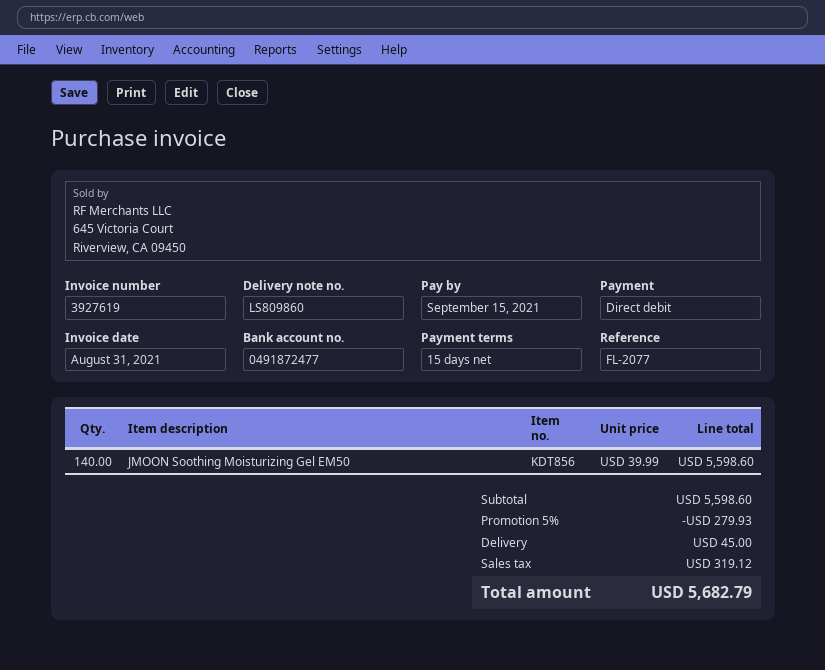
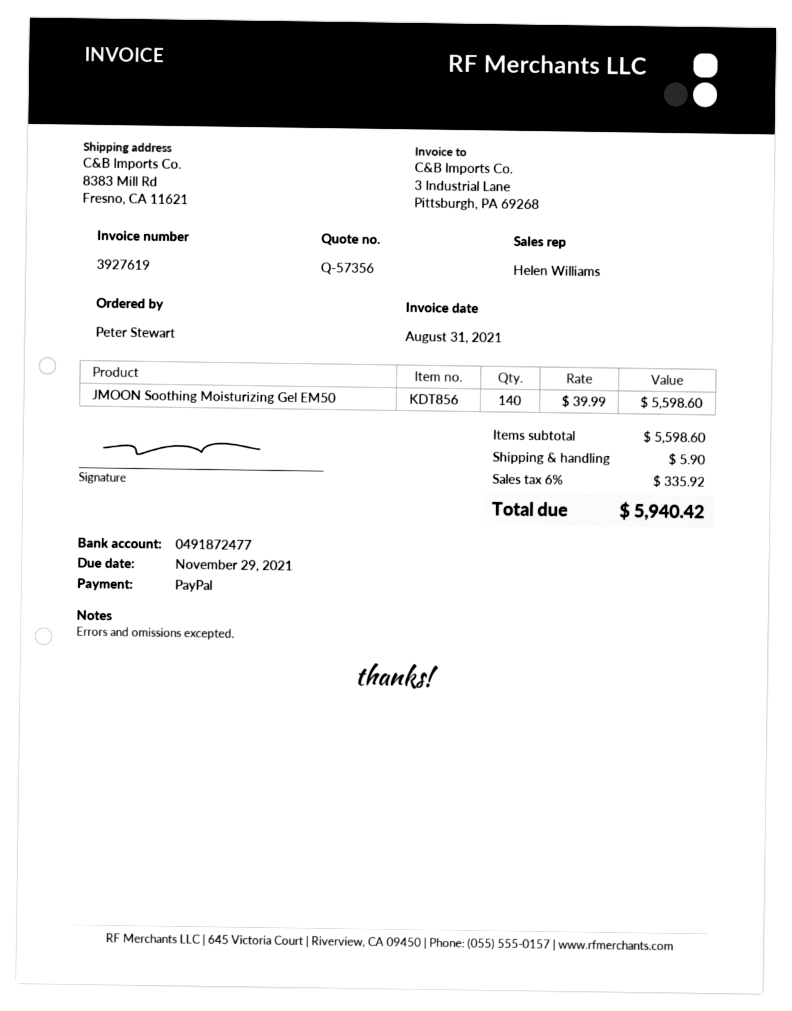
due date: 2021-09-15 -> 2021-11-29
payment method: direct debit -> PayPal
discount: 5% = 279.93 -> none
shipping: 45.00 -> 5.90
tax: 319.12 -> 335.92
total: 5682.79 -> 5940.42

